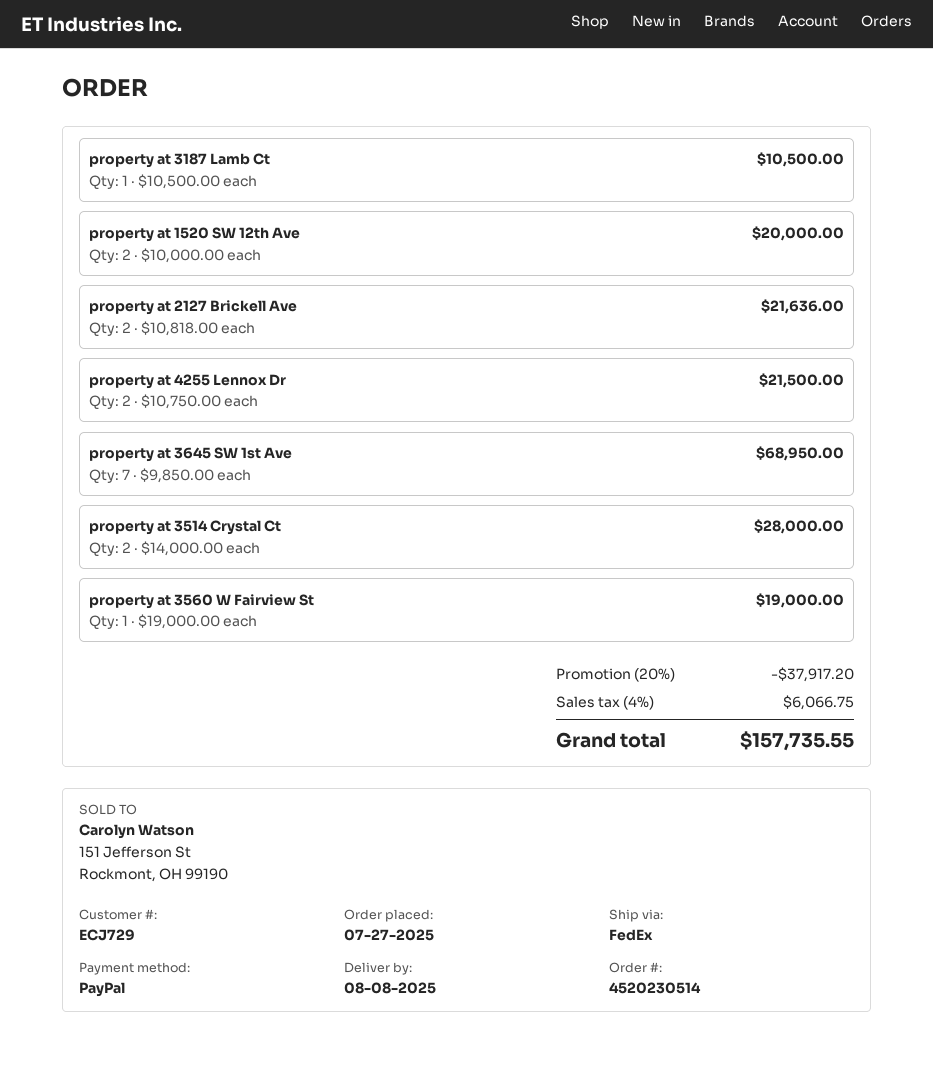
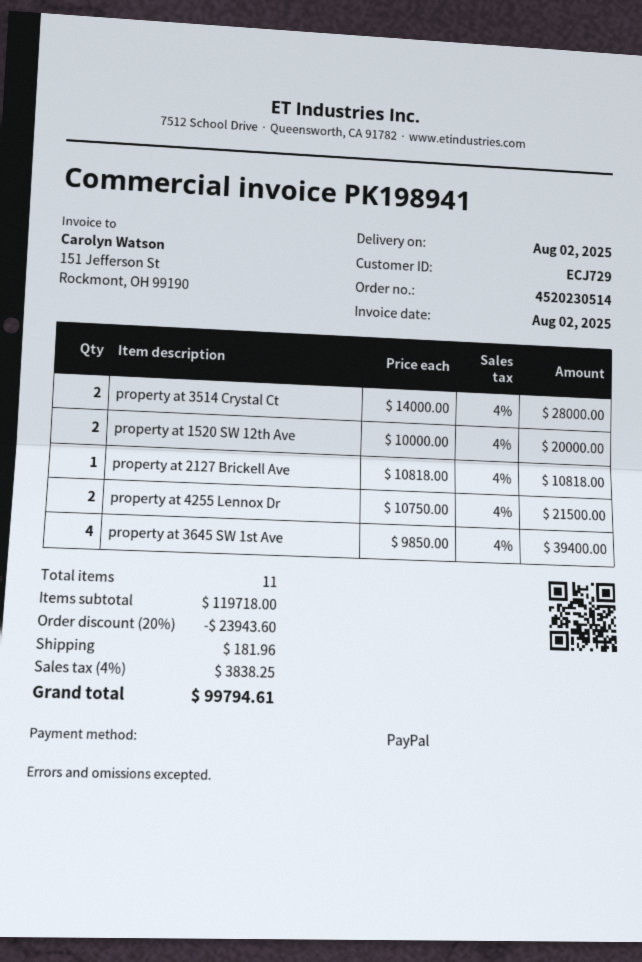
delivery date: 2025-08-08 -> 2025-08-02
property at 3187 Lamb Ct: 1 x 10500.00 = 10500.00 -> none
property at 2127 Brickell Ave: 2 x 10818.00 = 21636.00 -> 1 x 10818.00 = 10818.00
property at 3645 SW 1st Ave: 7 x 9850.00 = 68950.00 -> 4 x 9850.00 = 39400.00
property at 3560 W Fairview St: 1 x 19000.00 = 19000.00 -> none
discount: 20% = 37917.20 -> 20% = 23943.60
shipping: none -> 181.96
tax: 4% = 6066.75 -> 4% = 3838.25
total: 157735.55 -> 99794.61

